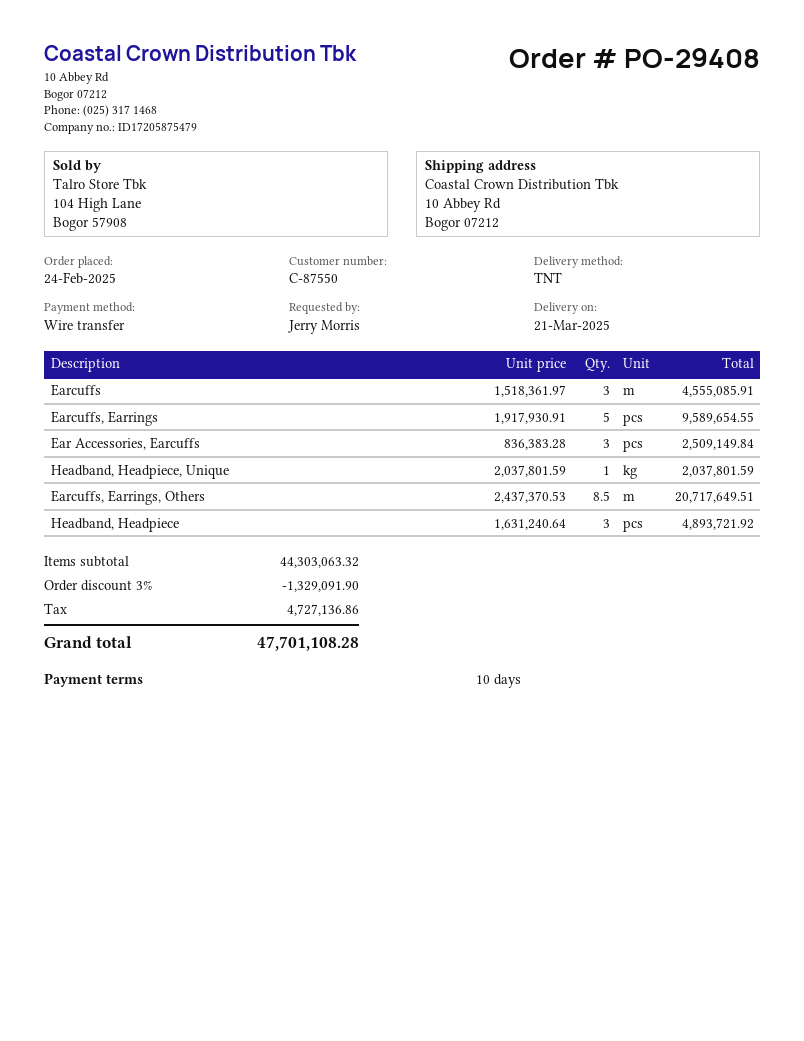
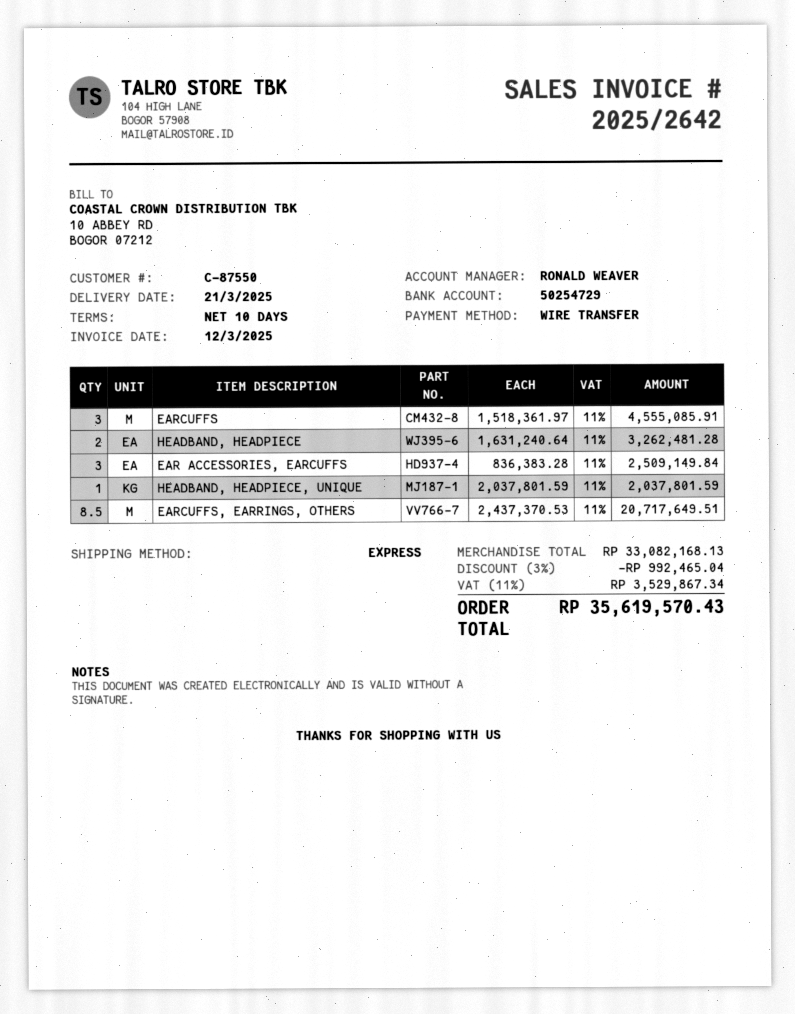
shipping method: TNT -> express
Earcuffs, Earrings: 5 x 1917930.91 = 9589654.55 -> none
Headband, Headpiece: 3 x 1631240.64 = 4893721.92 -> 2 x 1631240.64 = 3262481.28
subtotal: 44303063.32 -> 33082168.13
discount: 3% = 1329091.90 -> 3% = 992465.04
tax: 4727136.86 -> 3529867.34
total: 47701108.28 -> 35619570.43

